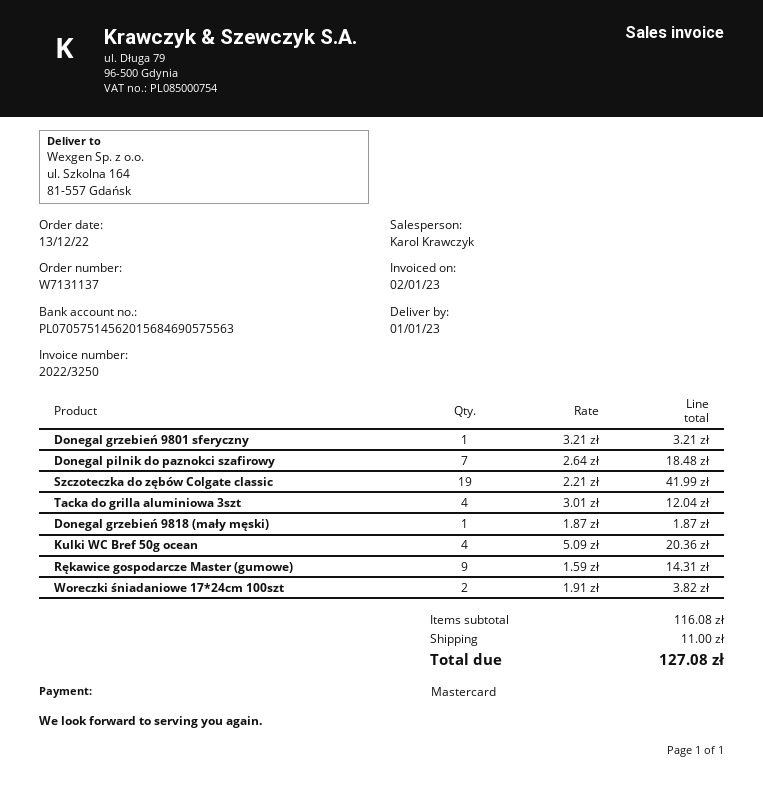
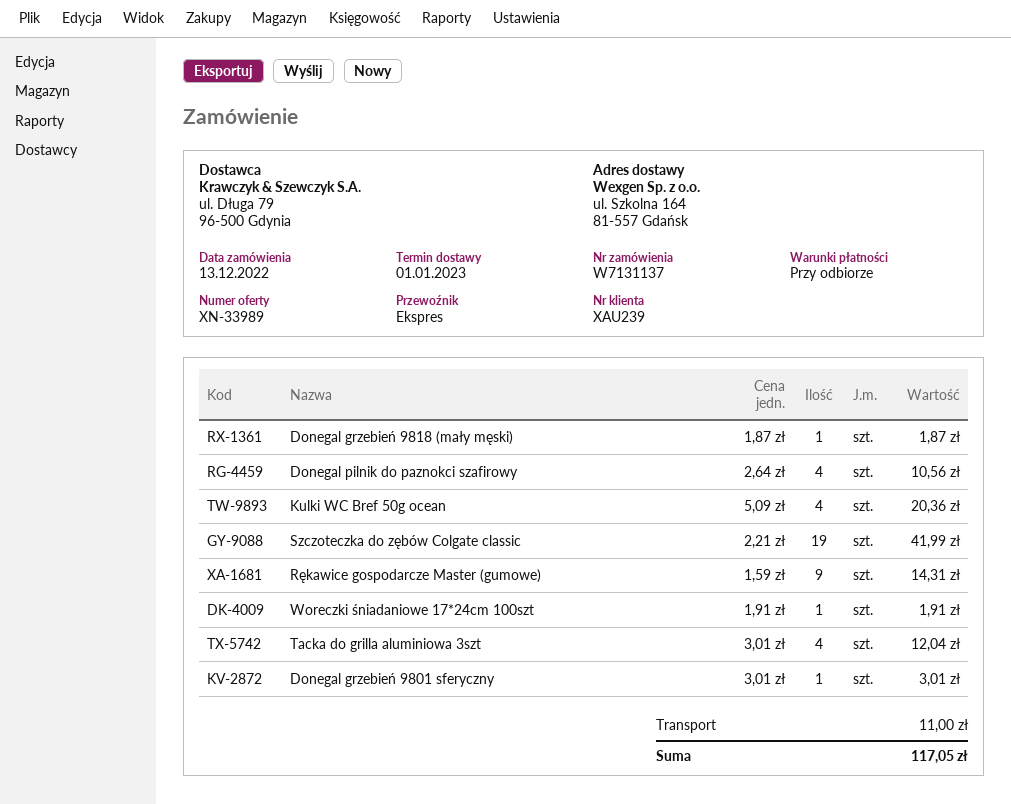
Donegal grzebień 9801 sferyczny: 1 x 3.21 = 3.21 -> 1 x 3.01 = 3.01
Donegal pilnik do paznokci szafirowy: 7 x 2.64 = 18.48 -> 4 x 2.64 = 10.56
Woreczki śniadaniowe 17*24cm 100szt: 2 x 1.91 = 3.82 -> 1 x 1.91 = 1.91
total: 127.08 -> 117.05

